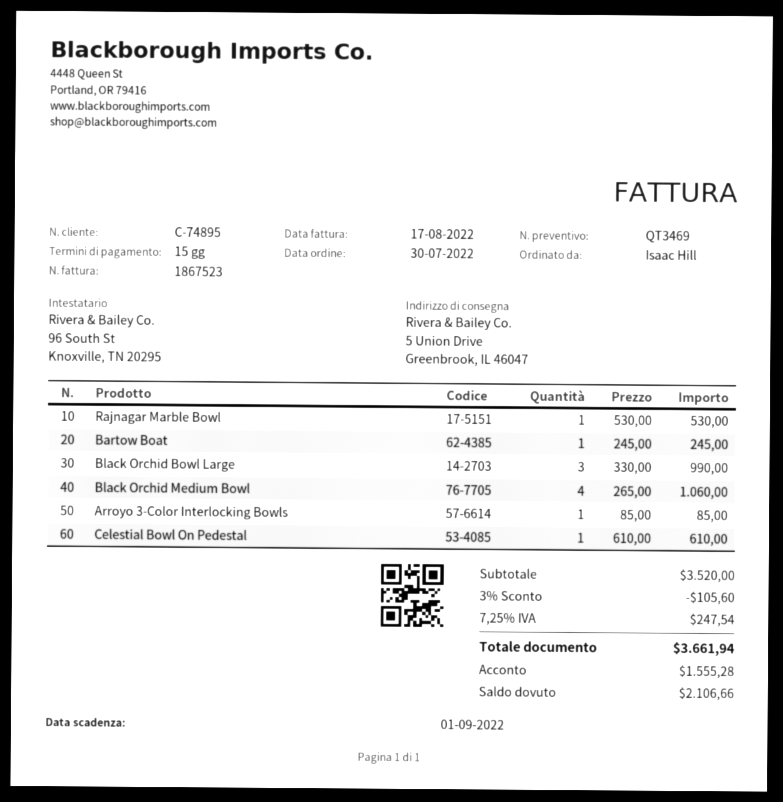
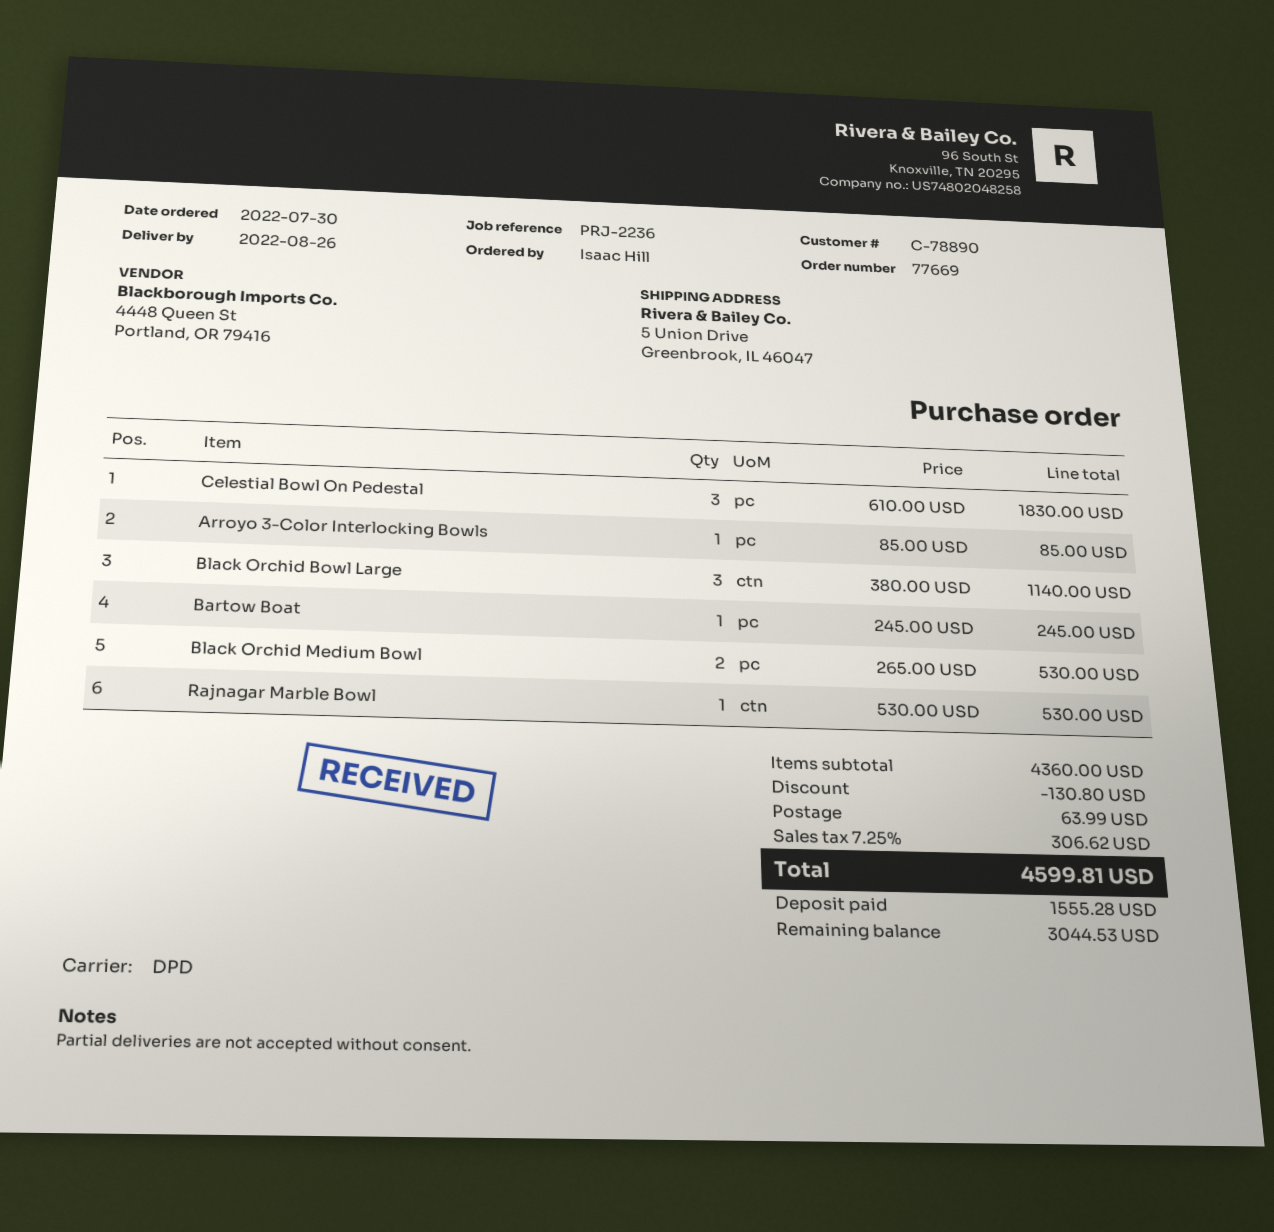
customer number: C-74895 -> C-78890
Black Orchid Bowl Large: 3 x 330.00 = 990.00 -> 3 x 380.00 = 1140.00
Black Orchid Medium Bowl: 4 x 265.00 = 1060.00 -> 2 x 265.00 = 530.00
Celestial Bowl On Pedestal: 1 x 610.00 = 610.00 -> 3 x 610.00 = 1830.00
subtotal: 3520.00 -> 4360.00
discount: 105.60 -> 130.80
shipping: none -> 63.99
tax: 7.25% = 247.54 -> 7.25% = 306.62
total: 3661.94 -> 4599.81
balance: 2106.66 -> 3044.53

